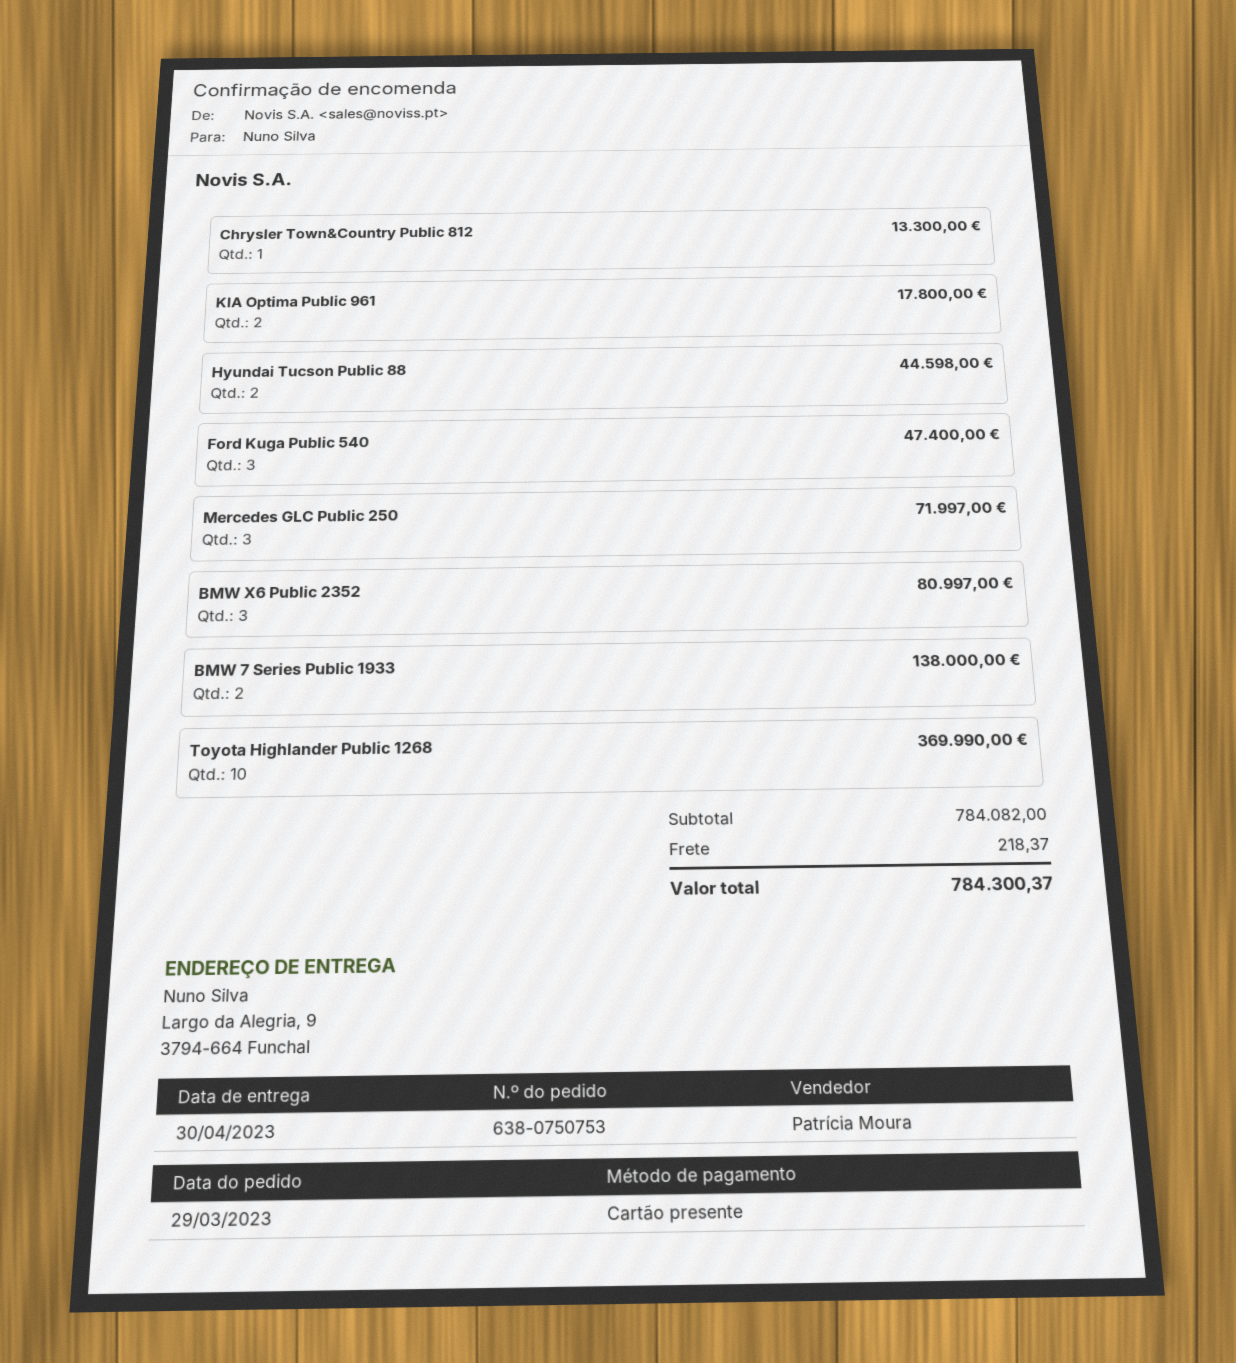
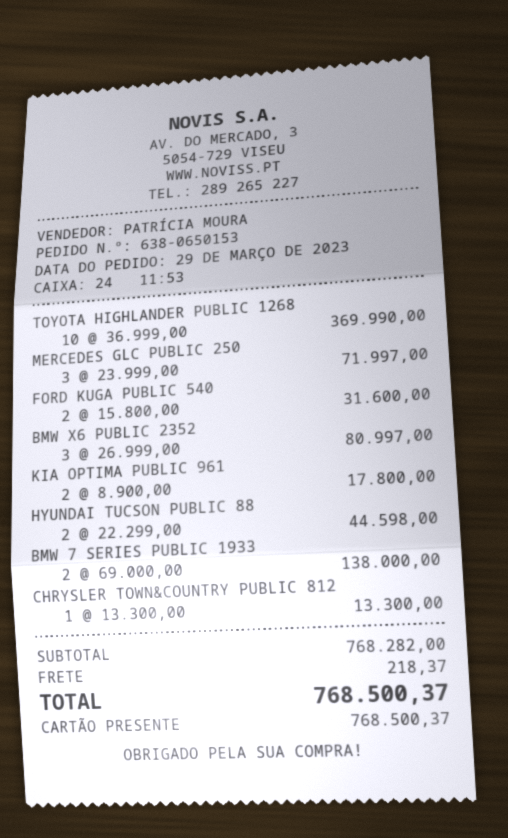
order number: 638-0750753 -> 638-0650153
Ford Kuga Public 540: 3 for 47400.00 -> 2 for 31600.00
subtotal: 784082.00 -> 768282.00
total: 784300.37 -> 768500.37

